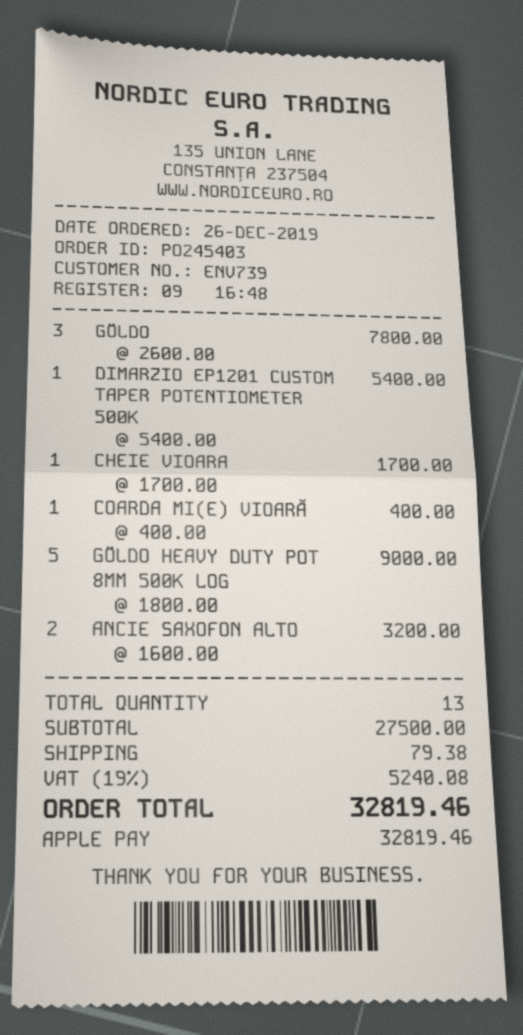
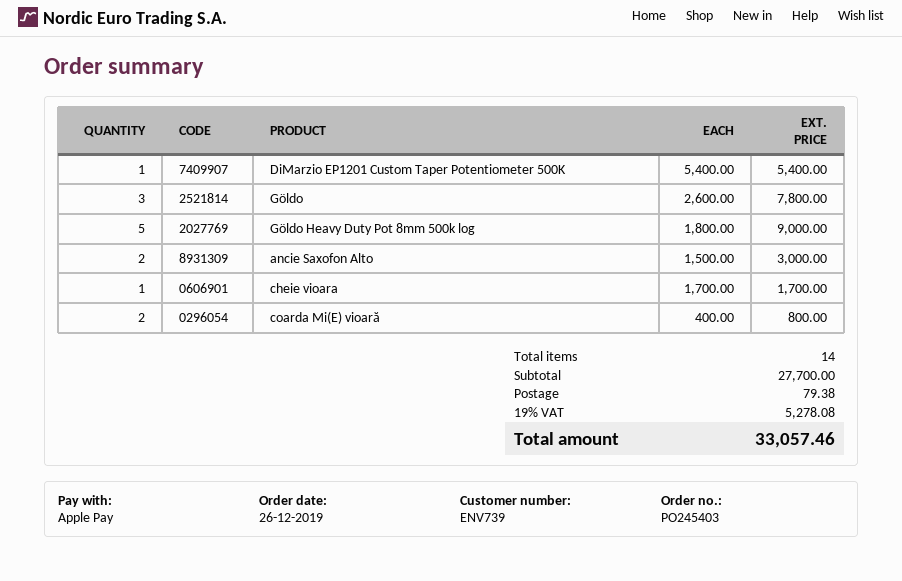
COARDA MI(E) VIOARĂ: 1 x 400.00 = 400.00 -> 2 x 400.00 = 800.00
ANCIE SAXOFON ALTO: 2 x 1600.00 = 3200.00 -> 2 x 1500.00 = 3000.00
total quantity: 13 -> 14
subtotal: 27500.00 -> 27700.00
tax: 19% = 5240.08 -> 19% = 5278.08
total: 32819.46 -> 33057.46

